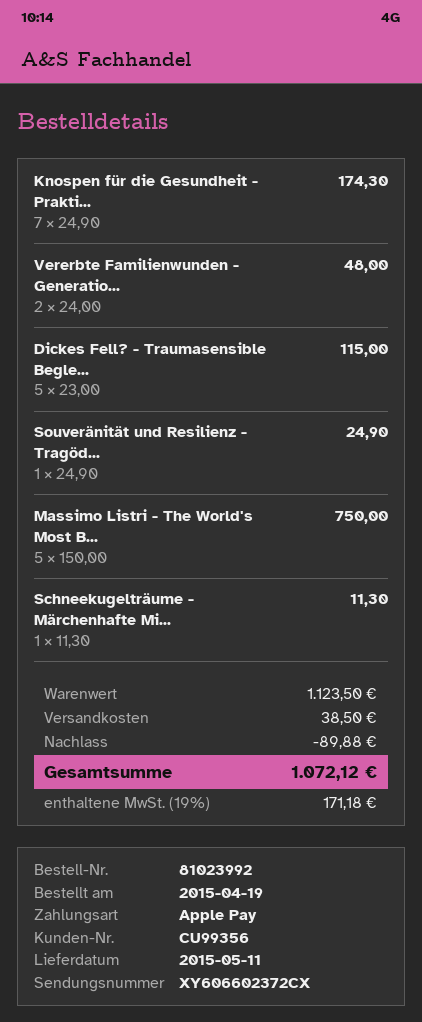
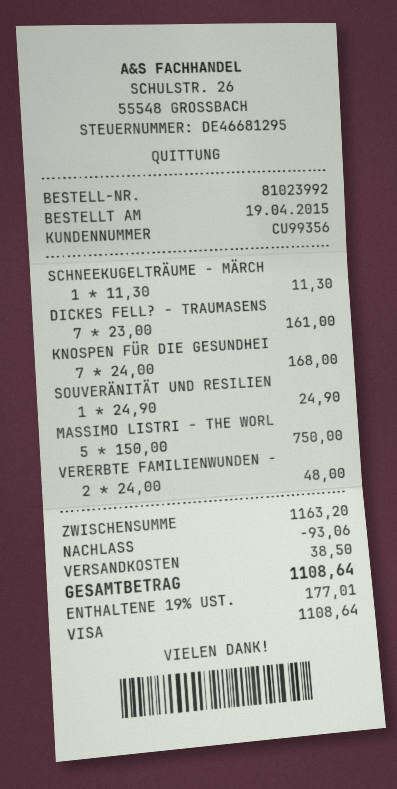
payment method: Apple Pay -> Visa
Knospen für die Gesundheit - Prakti...: 7 x 24.90 = 174.30 -> 7 x 24.00 = 168.00
Dickes Fell? - Traumasensible Begle...: 5 x 23.00 = 115.00 -> 7 x 23.00 = 161.00
subtotal: 1123.50 -> 1163.20
discount: 89.88 -> 93.06
tax: 19% = 171.18 -> 19% = 177.01
total: 1072.12 -> 1108.64

